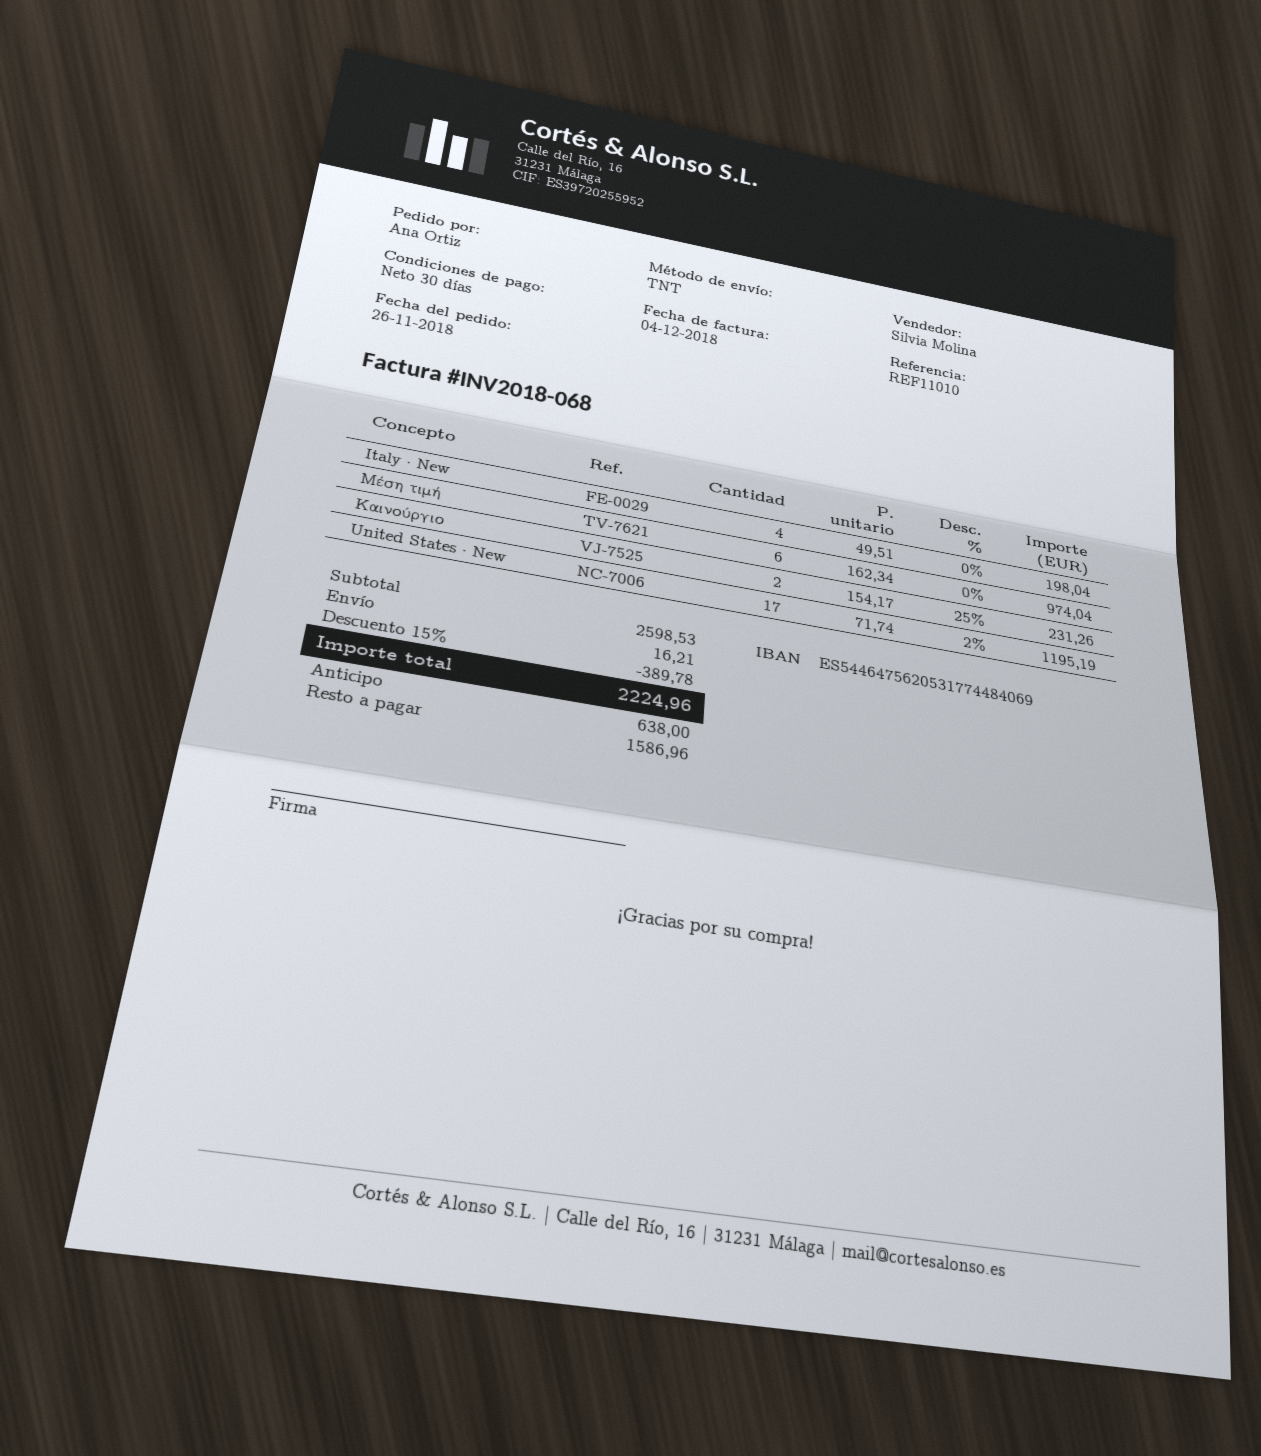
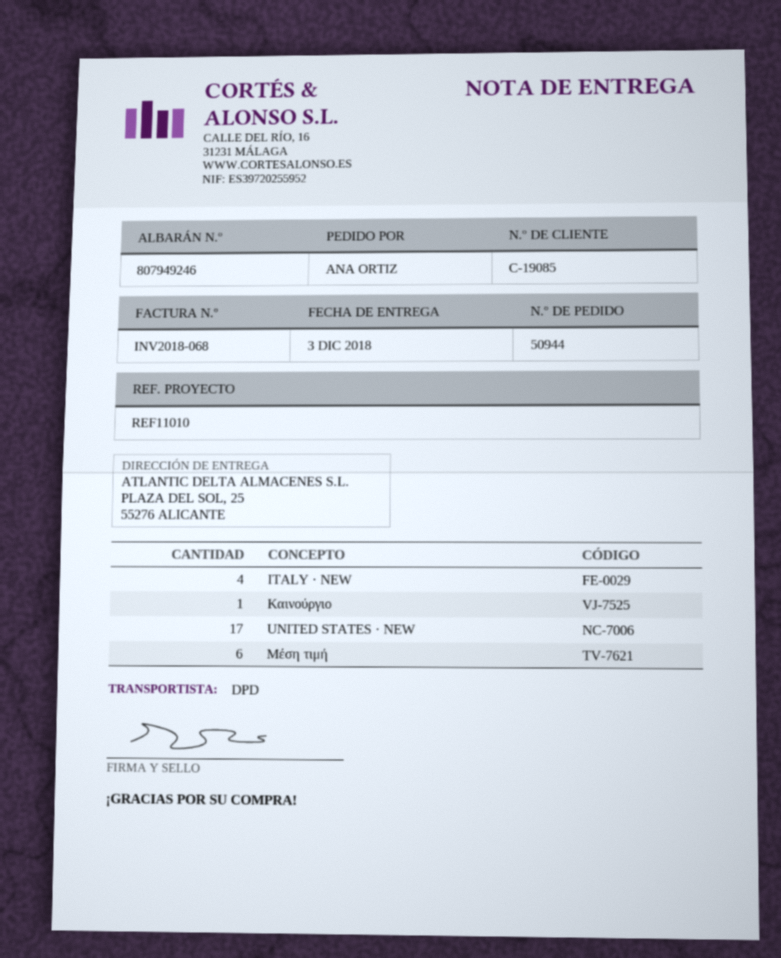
shipping method: TNT -> DPD
Καινούργιο: 2 -> 1

